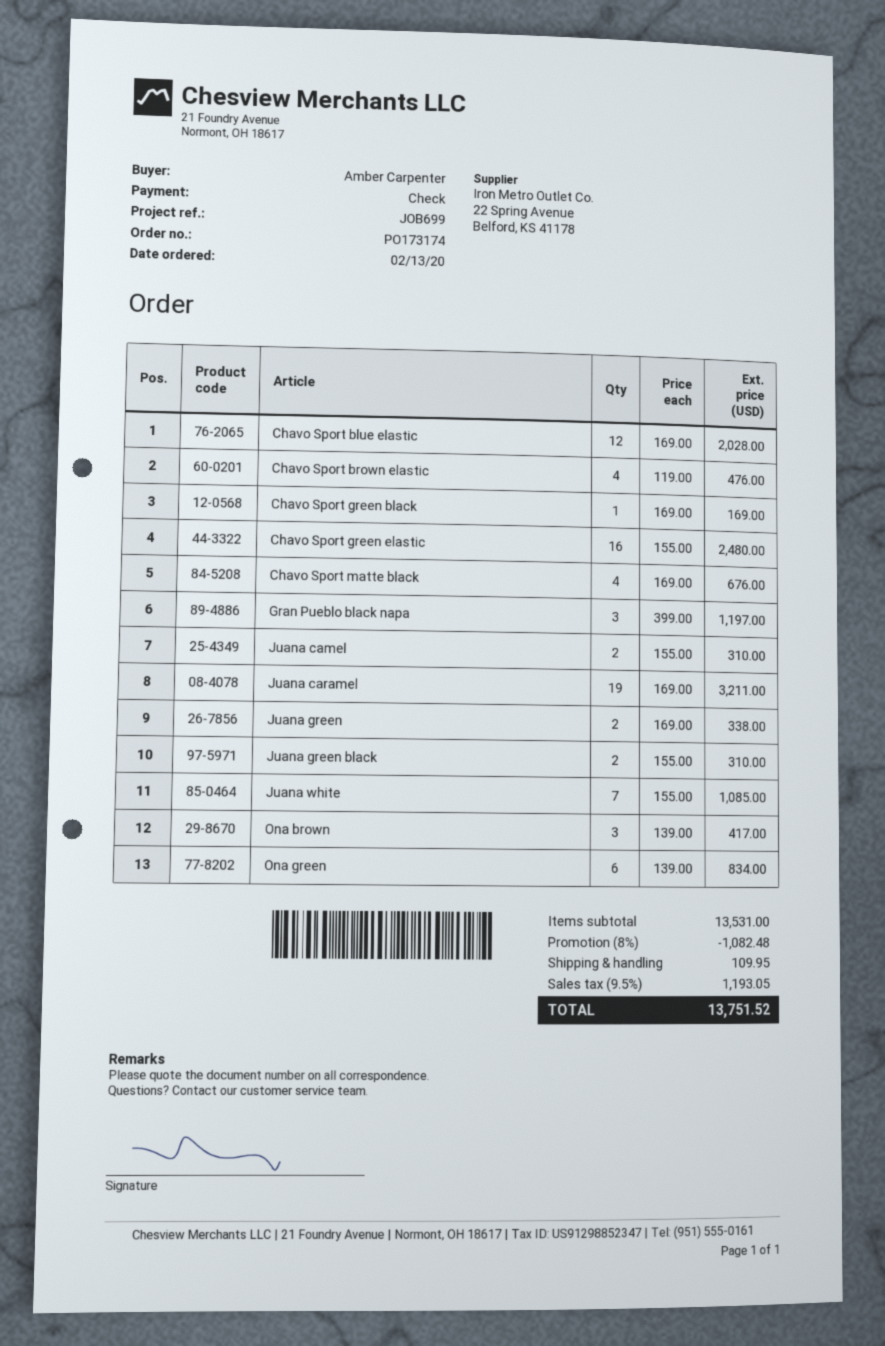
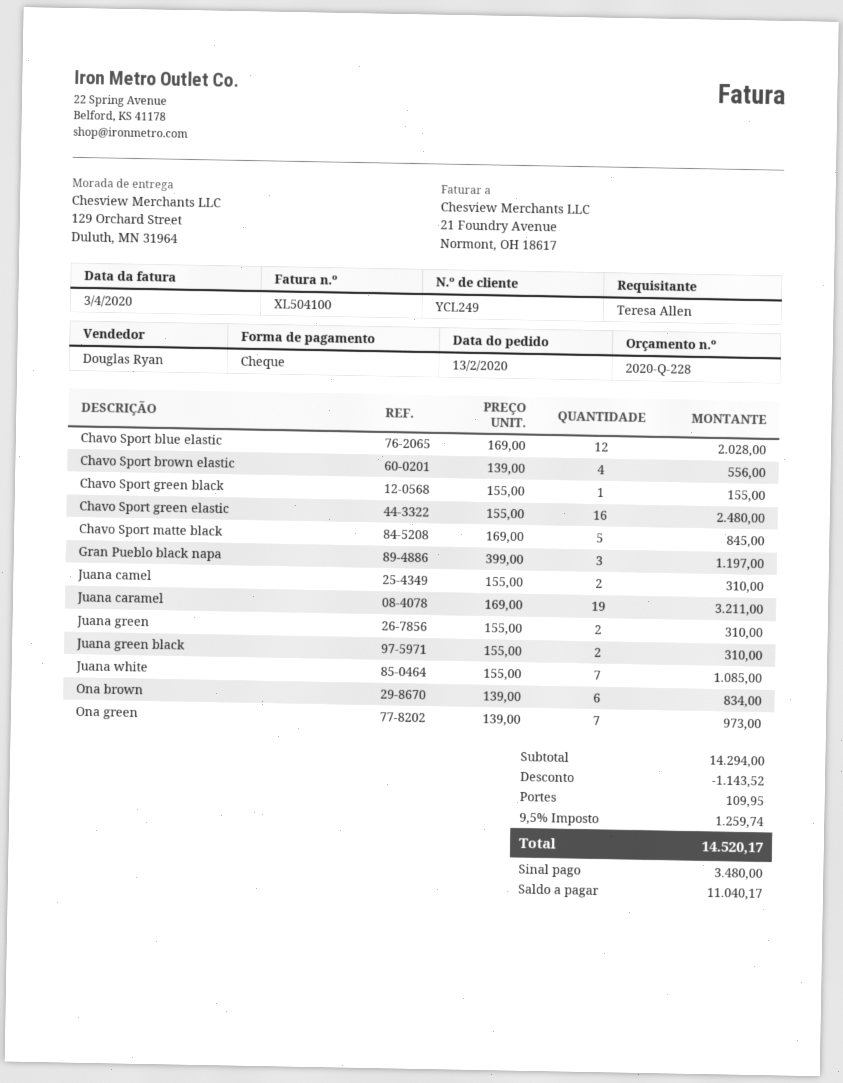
ordered by: Amber Carpenter -> Teresa Allen
Chavo Sport brown elastic: 4 x 119.00 = 476.00 -> 4 x 139.00 = 556.00
Chavo Sport green black: 1 x 169.00 = 169.00 -> 1 x 155.00 = 155.00
Chavo Sport matte black: 4 x 169.00 = 676.00 -> 5 x 169.00 = 845.00
Juana green: 2 x 169.00 = 338.00 -> 2 x 155.00 = 310.00
Ona brown: 3 x 139.00 = 417.00 -> 6 x 139.00 = 834.00
Ona green: 6 x 139.00 = 834.00 -> 7 x 139.00 = 973.00
subtotal: 13531.00 -> 14294.00
discount: 1082.48 -> 1143.52
tax: 9.5% = 1193.05 -> 9.5% = 1259.74
total: 13751.52 -> 14520.17

